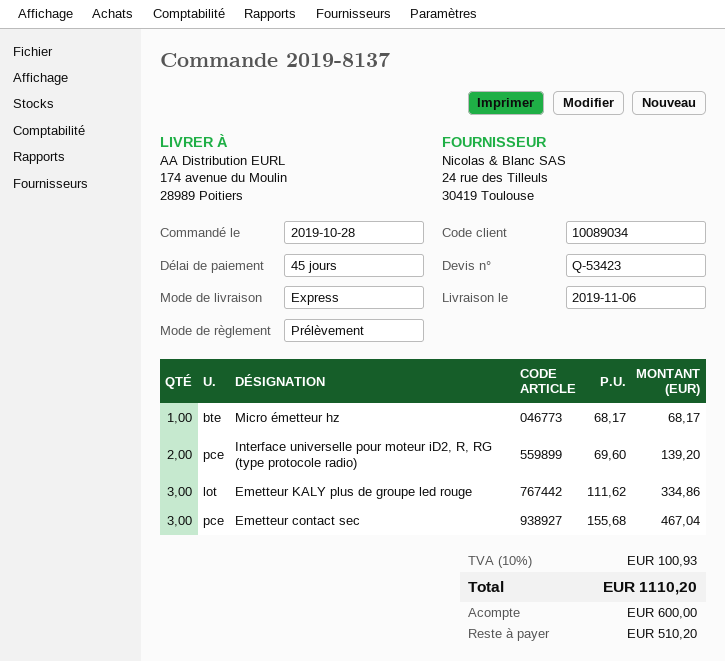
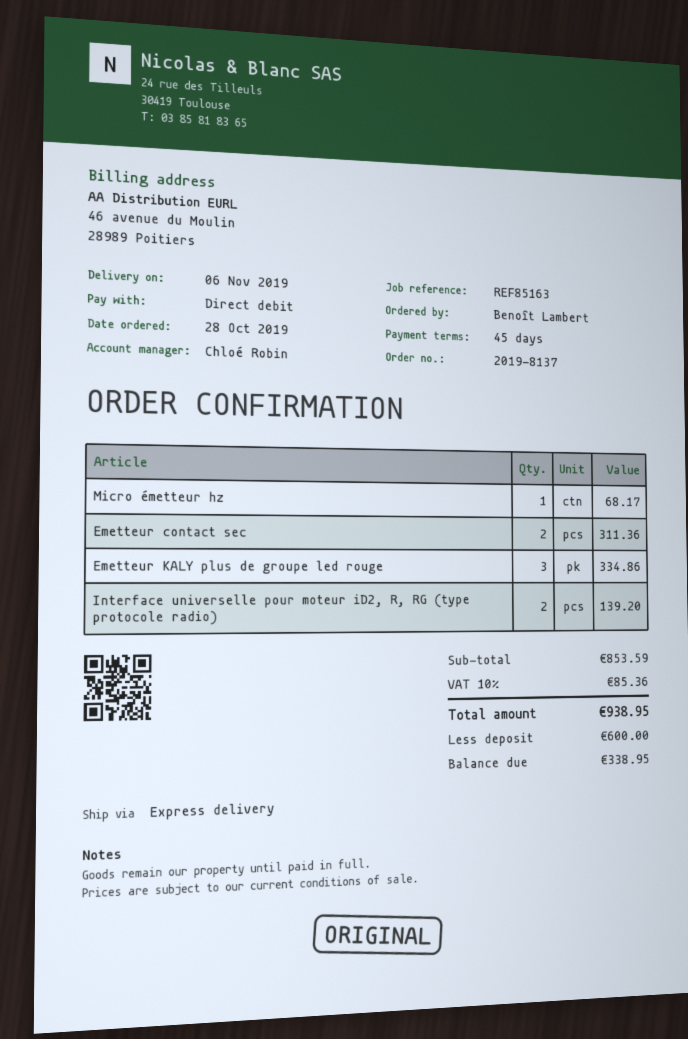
Emetteur contact sec: 3 for 467.04 -> 2 for 311.36
tax: 10% = 100.93 -> 10% = 85.36
total: 1110.20 -> 938.95
balance: 510.20 -> 338.95

